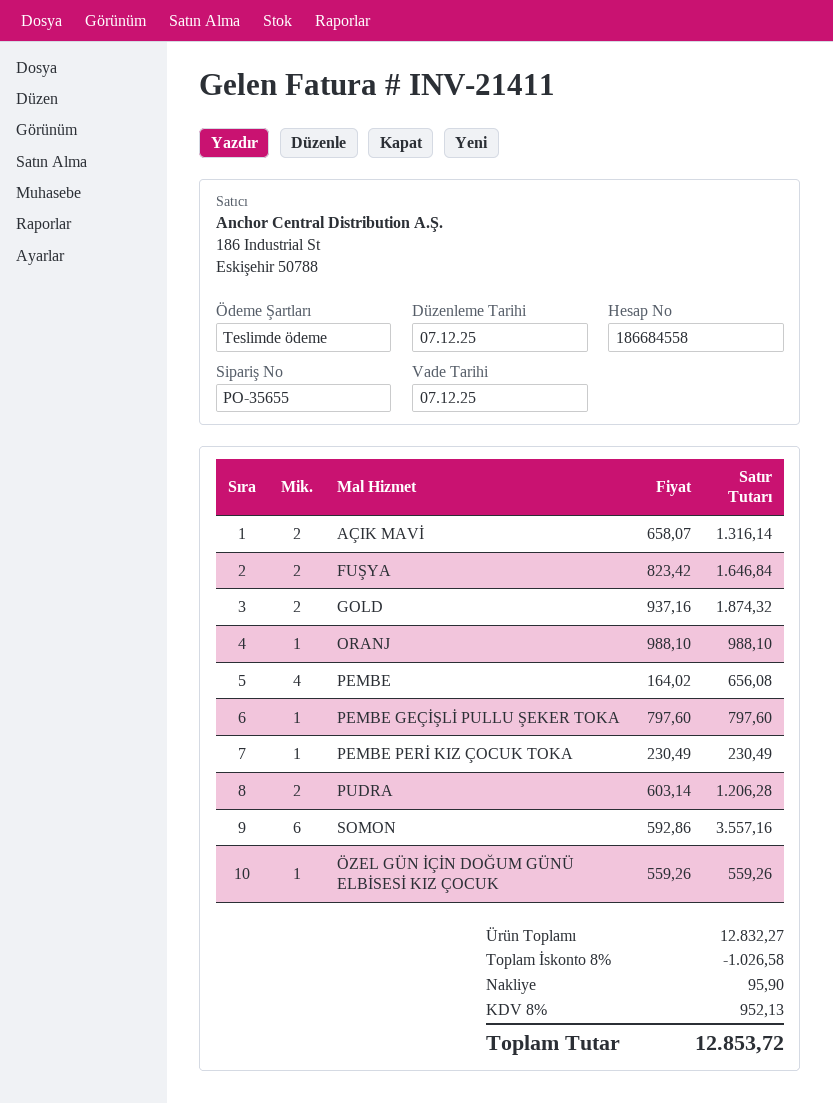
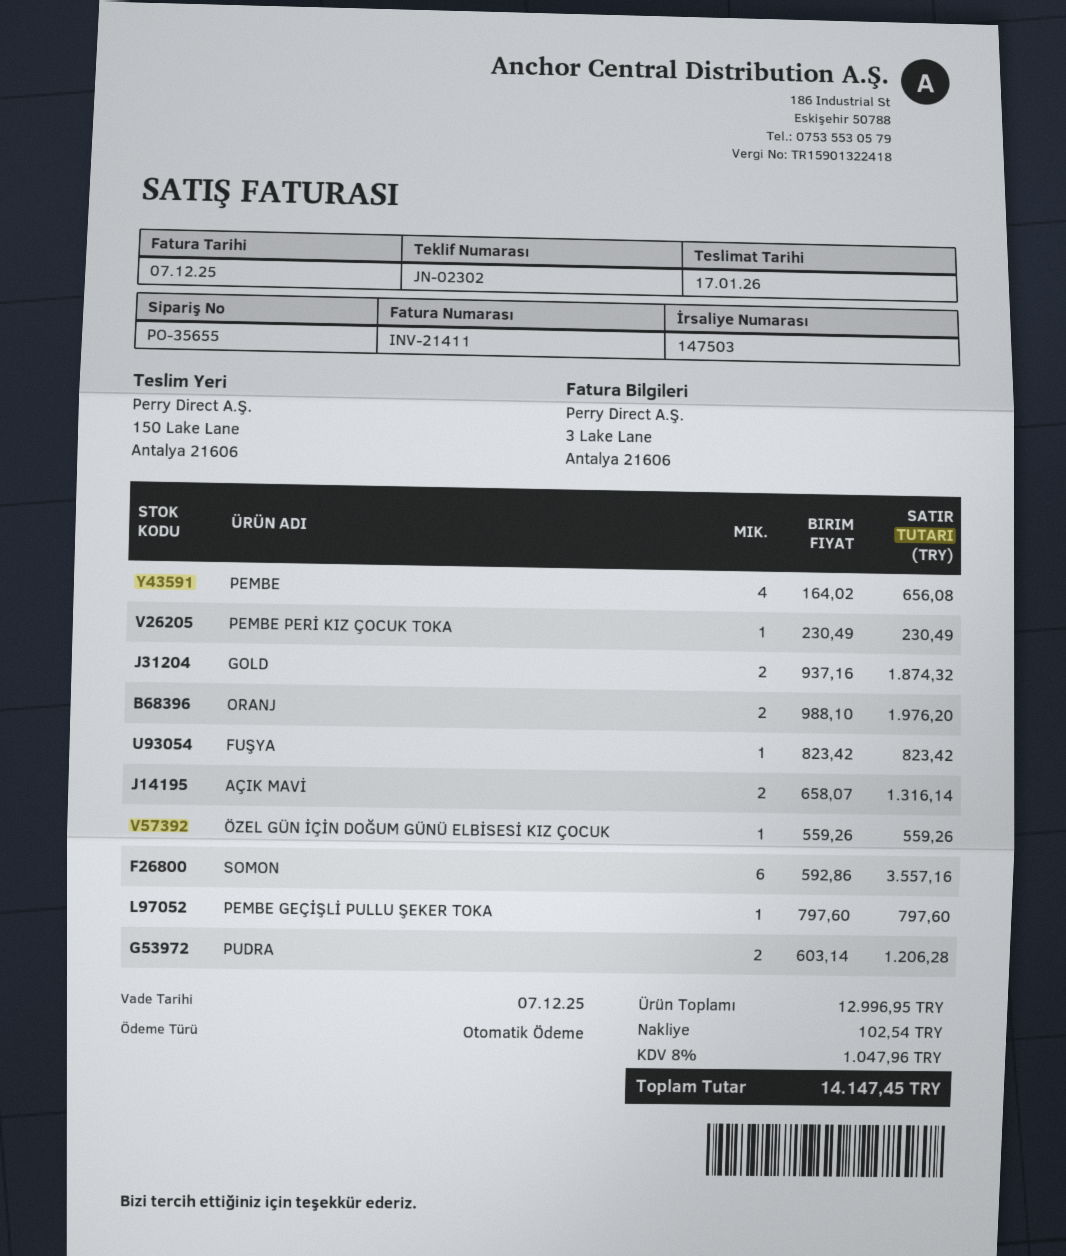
FUŞYA: 2 x 823.42 = 1646.84 -> 1 x 823.42 = 823.42
ORANJ: 1 x 988.10 = 988.10 -> 2 x 988.10 = 1976.20
subtotal: 12832.27 -> 12996.95
discount: 8% = 1026.58 -> none
shipping: 95.90 -> 102.54
tax: 8% = 952.13 -> 8% = 1047.96
total: 12853.72 -> 14147.45

